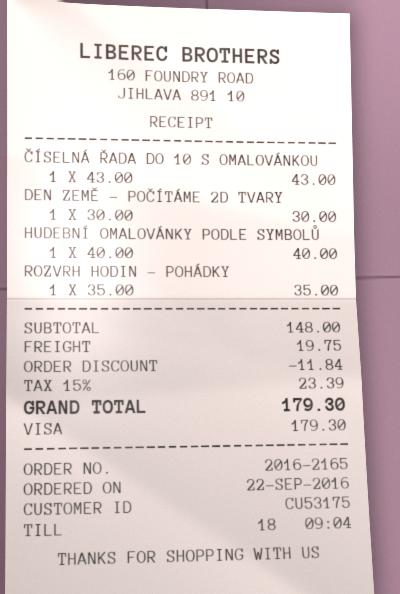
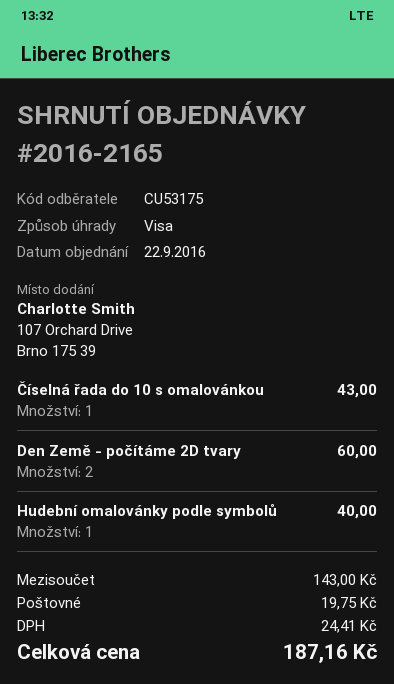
DEN ZEMĚ - POČÍTÁME 2D TVARY: 1 for 30.00 -> 2 for 60.00
ROZVRH HODIN - POHÁDKY: 1 for 35.00 -> none
subtotal: 148.00 -> 143.00
discount: 11.84 -> none
tax: 23.39 -> 24.41
total: 179.30 -> 187.16

